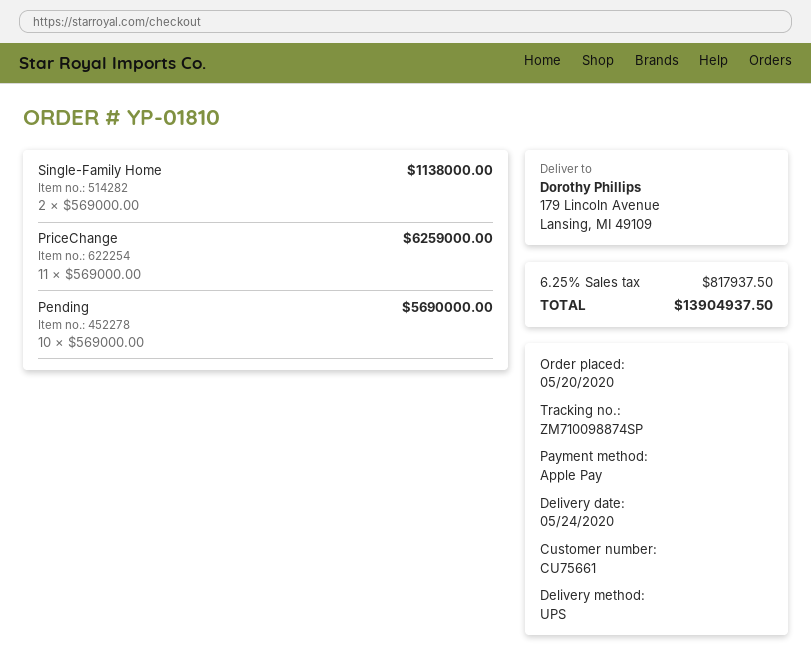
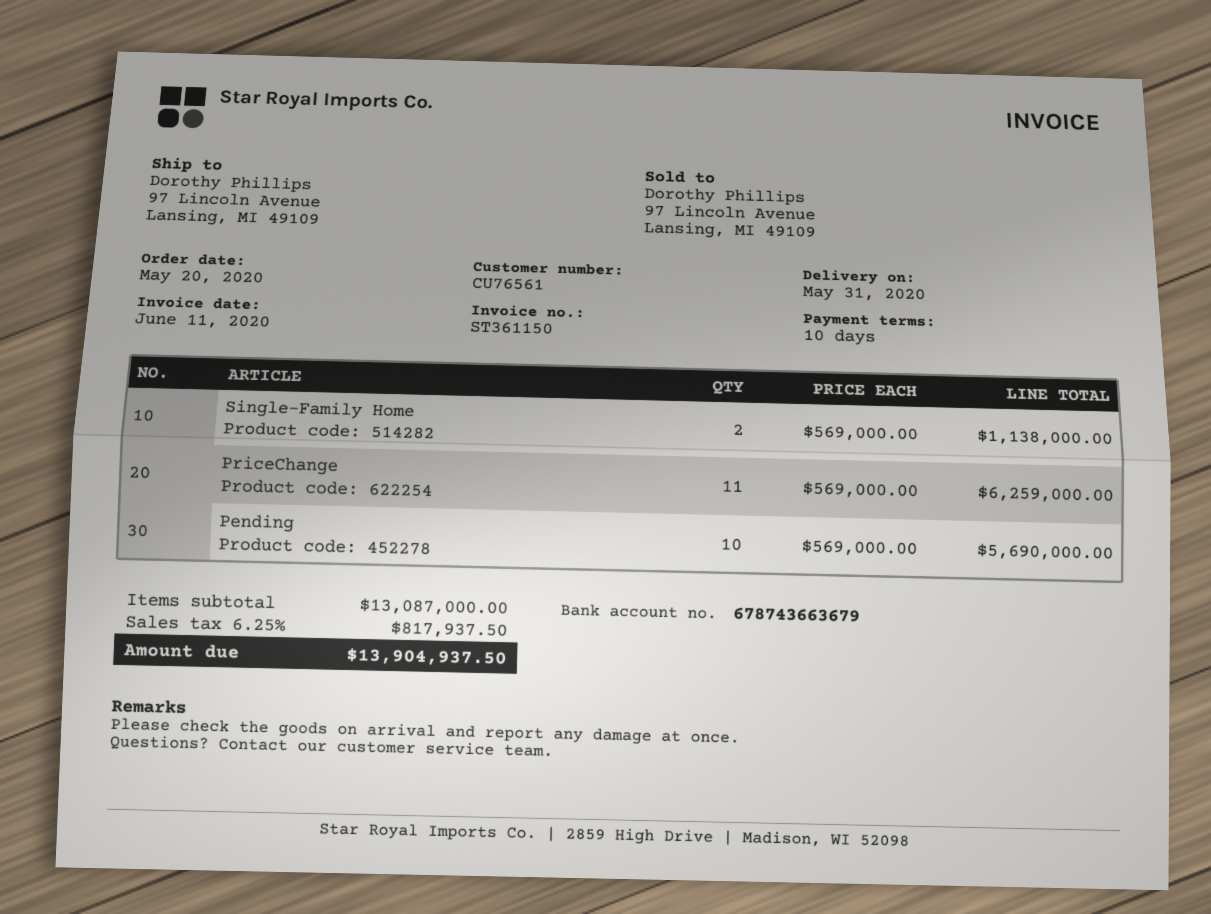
delivery date: 2020-05-24 -> 2020-05-31
customer number: CU75661 -> CU76561
ship to: 179 Lincoln Avenue, Lansing, MI 49109 -> 97 Lincoln Avenue, Lansing, MI 49109

